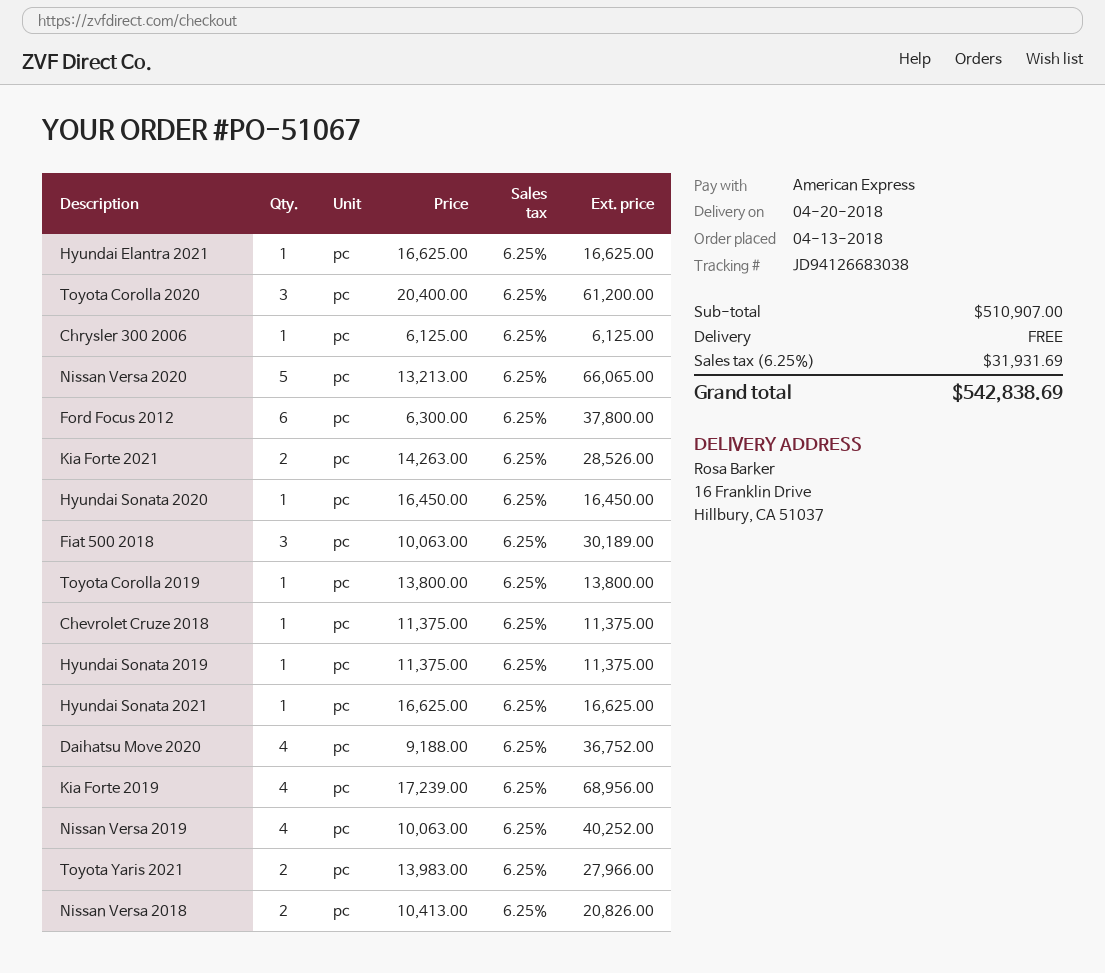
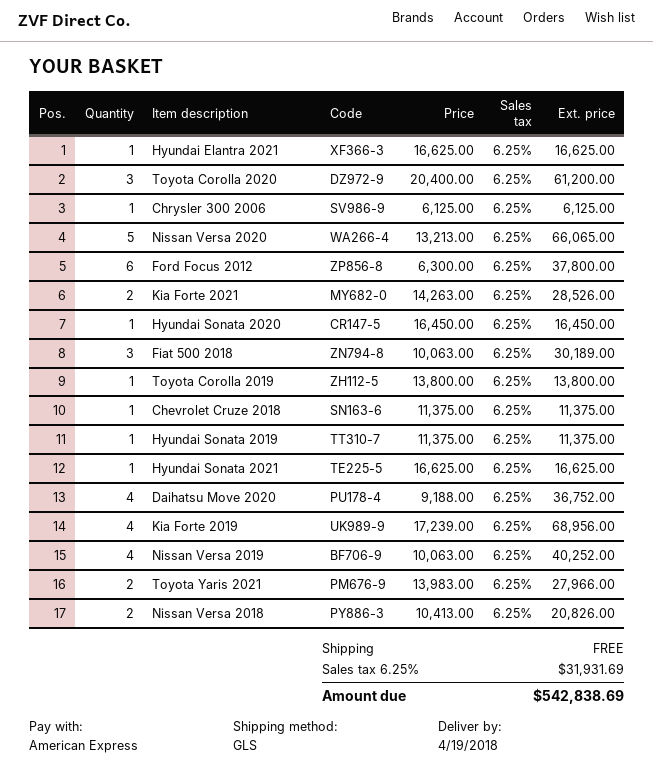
delivery date: 2018-04-20 -> 2018-04-19

